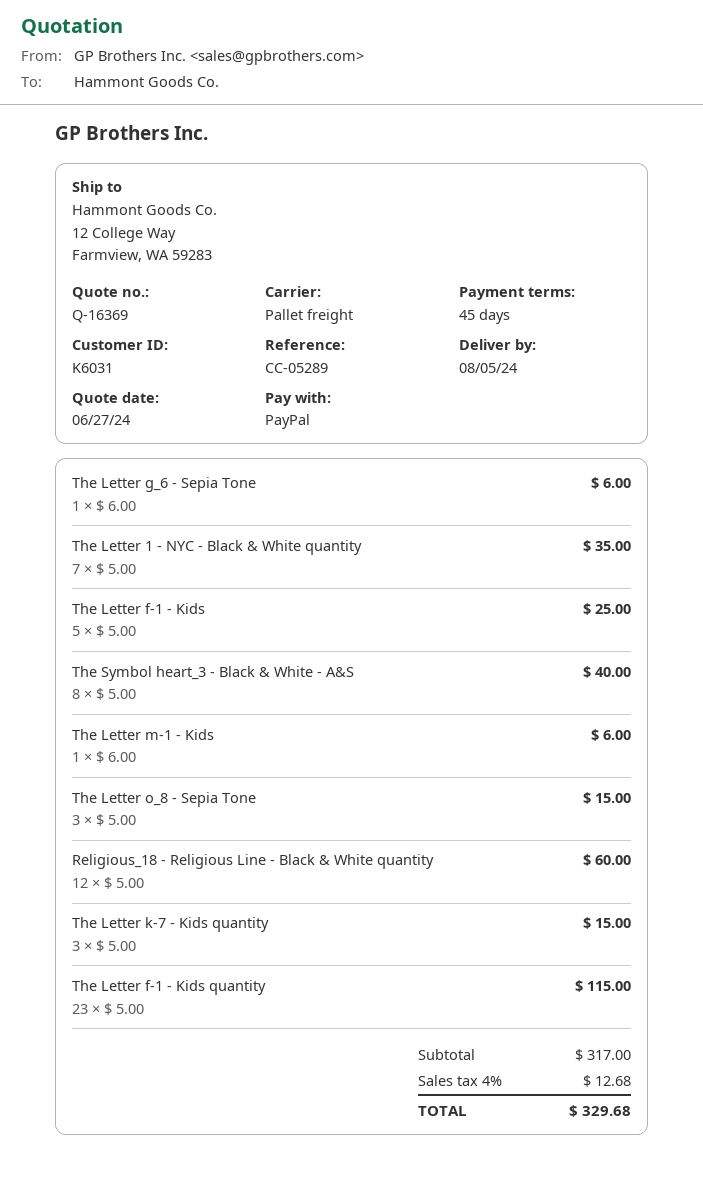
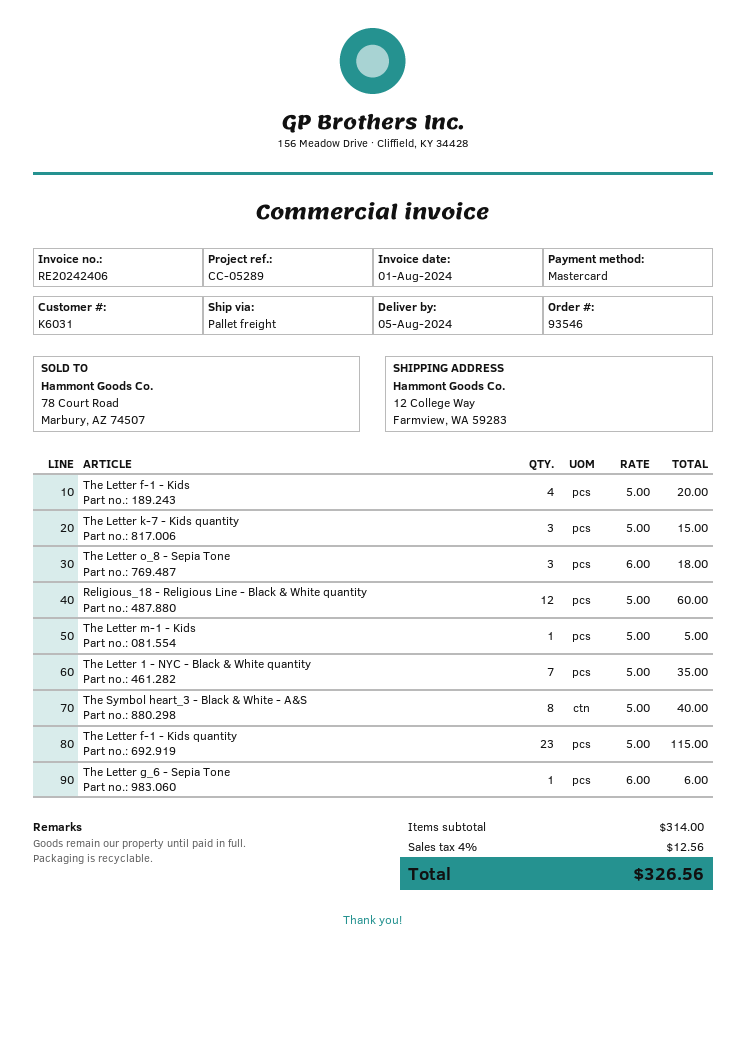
payment method: PayPal -> Mastercard
The Letter f-1 - Kids: 5 x 5.00 = 25.00 -> 4 x 5.00 = 20.00
The Letter m-1 - Kids: 1 x 6.00 = 6.00 -> 1 x 5.00 = 5.00
The Letter o_8 - Sepia Tone: 3 x 5.00 = 15.00 -> 3 x 6.00 = 18.00
subtotal: 317.00 -> 314.00
tax: 4% = 12.68 -> 4% = 12.56
total: 329.68 -> 326.56

